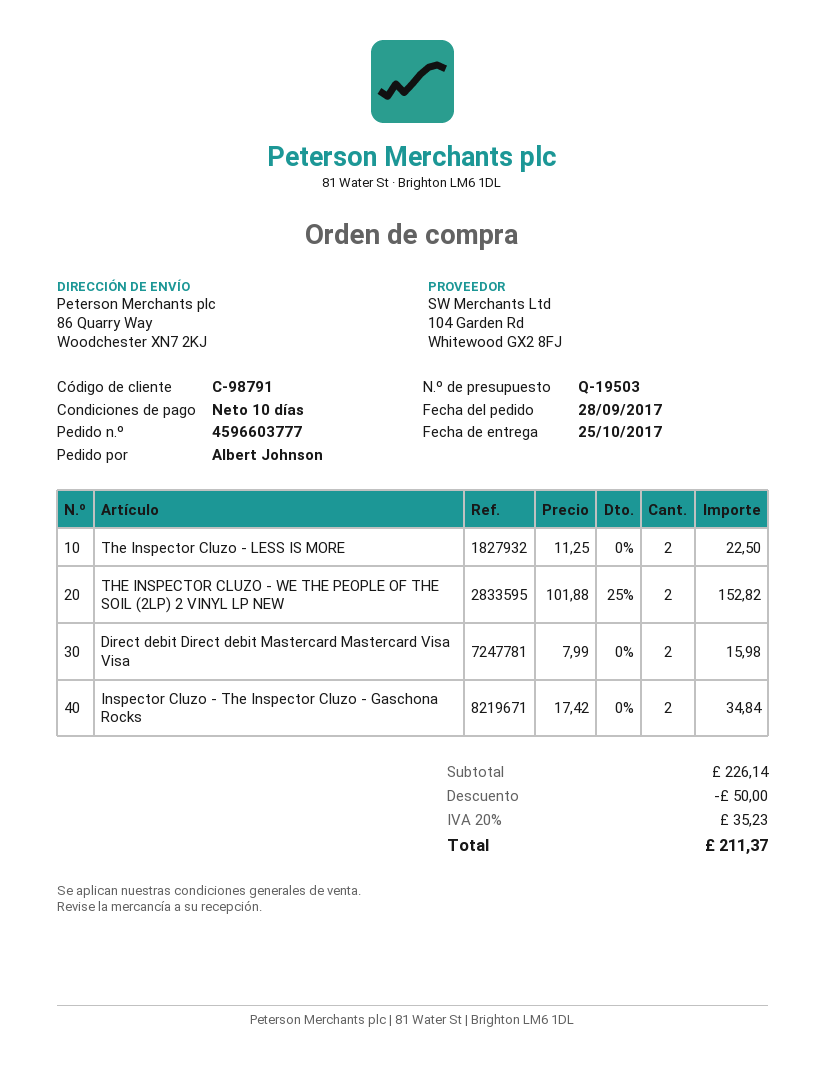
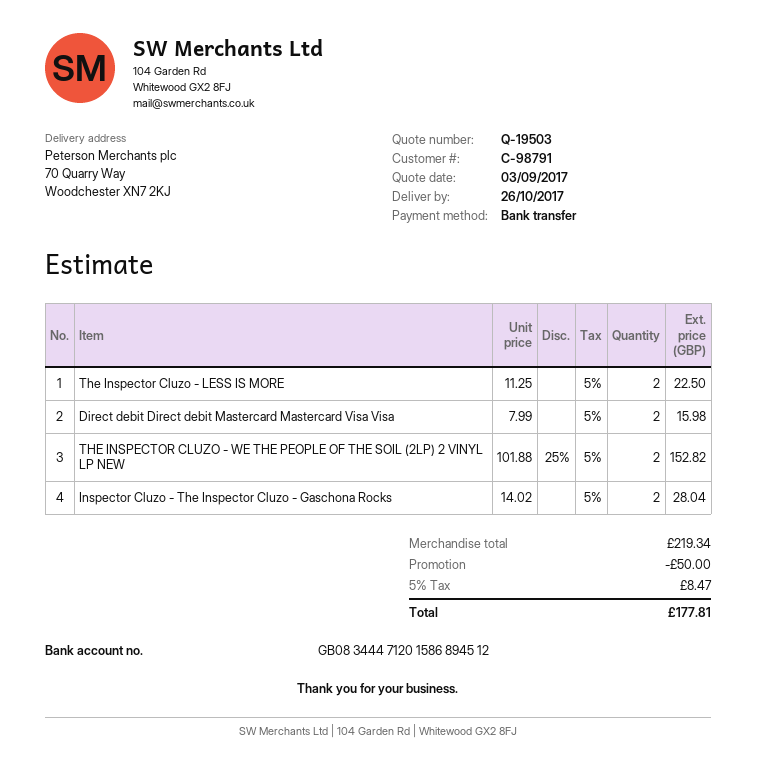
delivery date: 2017-10-25 -> 2017-10-26
ship to: 86 Quarry Way, Woodchester XN7 2KJ -> 70 Quarry Way, Woodchester XN7 2KJ
Inspector Cluzo - The Inspector Cluzo - Gaschona Rocks: 2 x 17.42 = 34.84 -> 2 x 14.02 = 28.04
subtotal: 226.14 -> 219.34
tax: 20% = 35.23 -> 5% = 8.47
total: 211.37 -> 177.81

